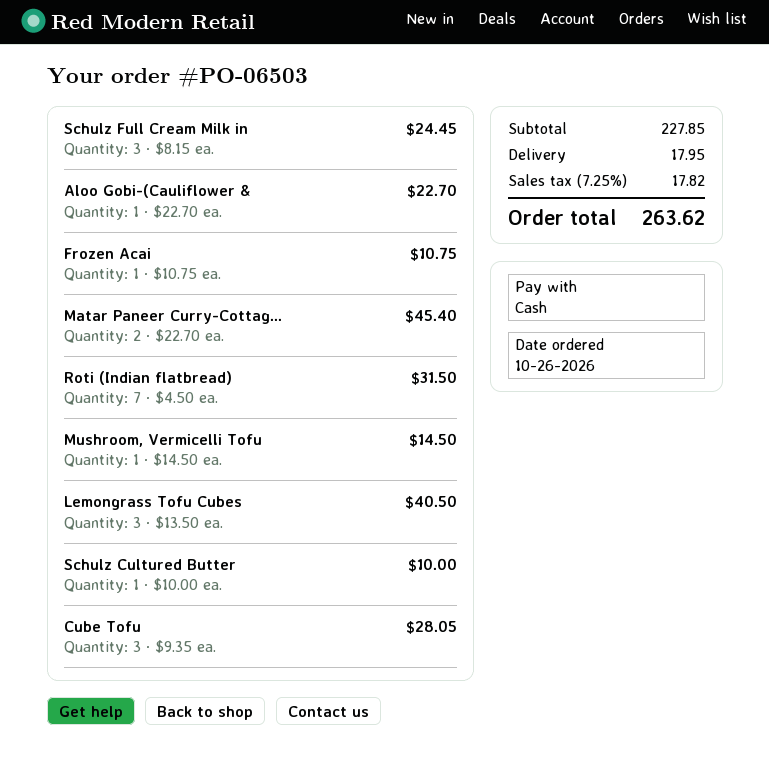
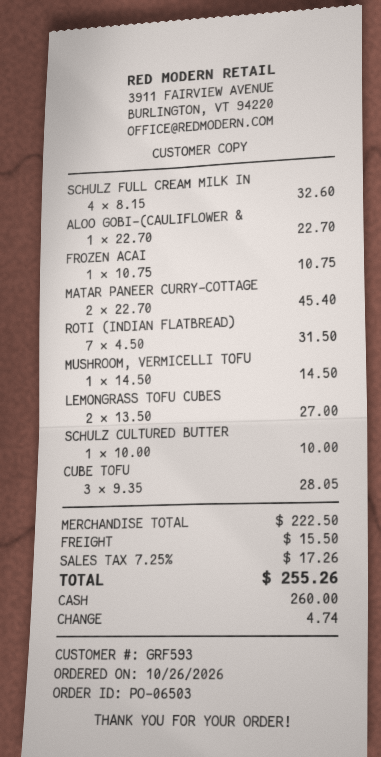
Schulz Full Cream Milk in: 3 x 8.15 = 24.45 -> 4 x 8.15 = 32.60
Lemongrass Tofu Cubes: 3 x 13.50 = 40.50 -> 2 x 13.50 = 27.00
subtotal: 227.85 -> 222.50
shipping: 17.95 -> 15.50
tax: 7.25% = 17.82 -> 7.25% = 17.26
total: 263.62 -> 255.26

